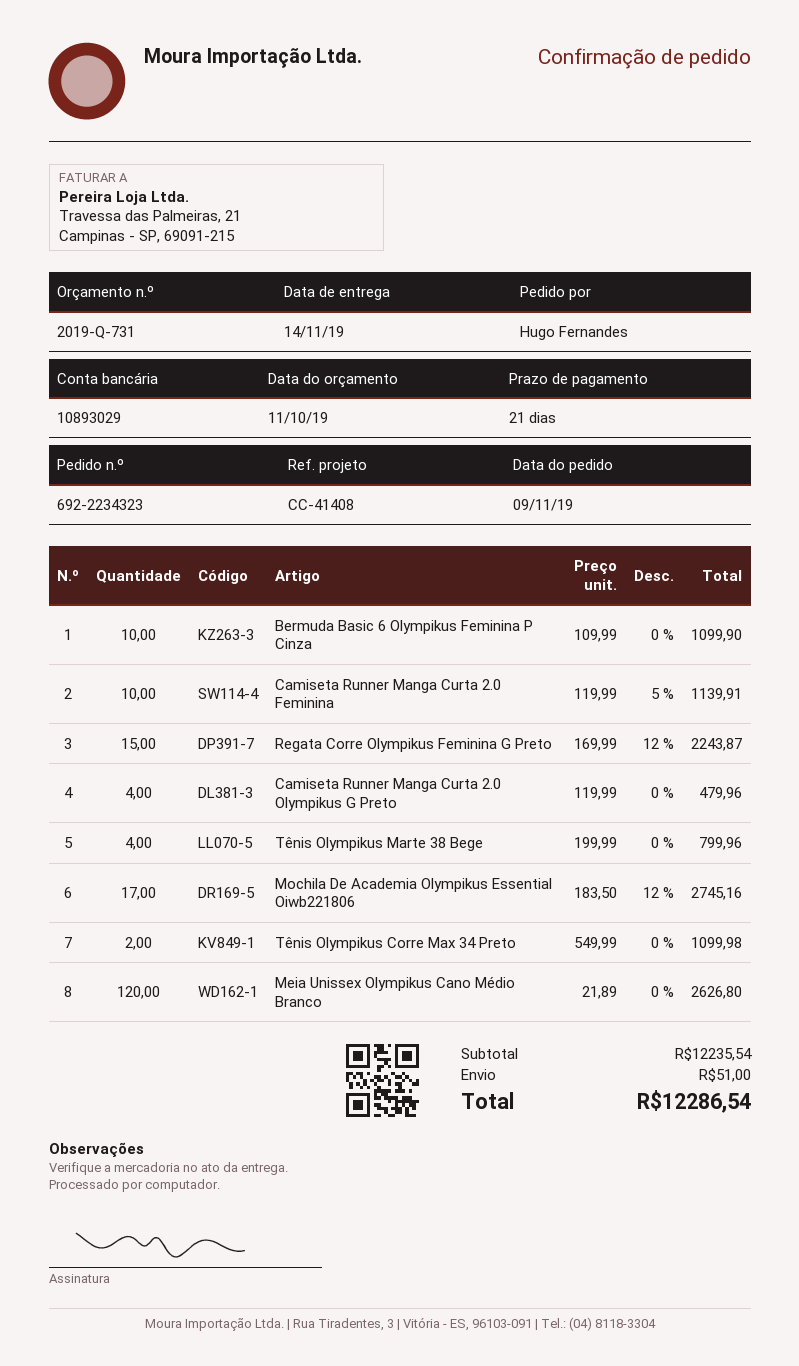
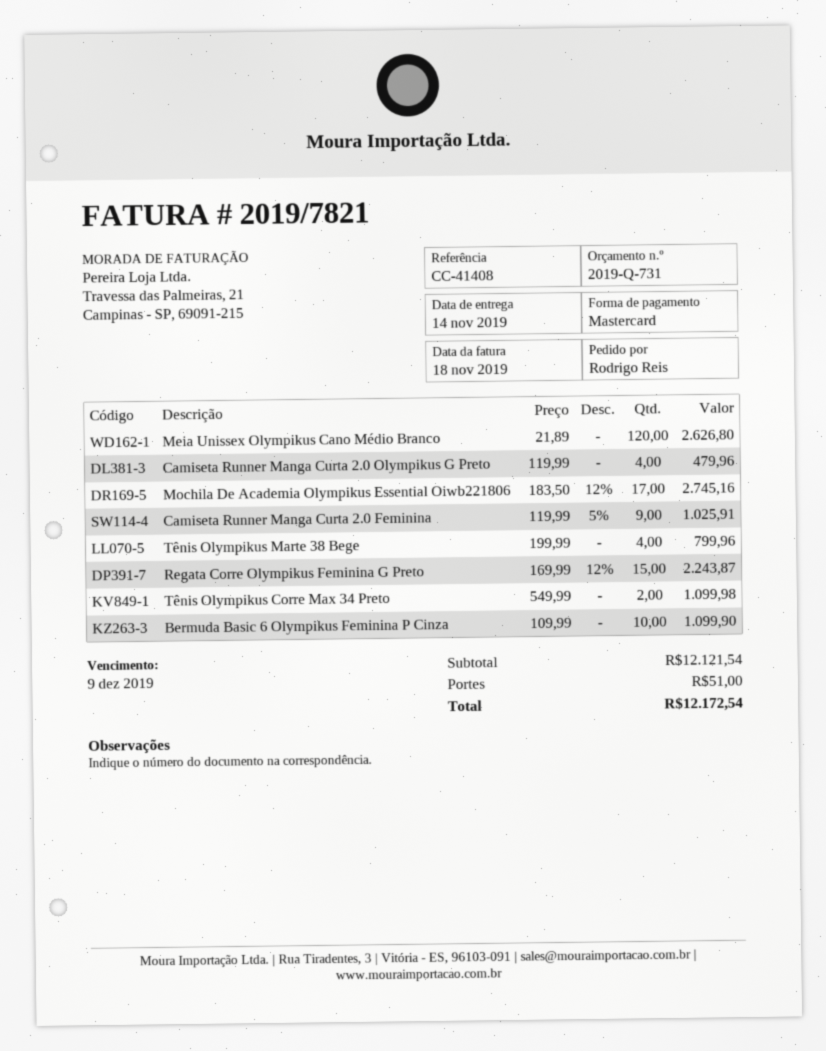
ordered by: Hugo Fernandes -> Rodrigo Reis
Camiseta Runner Manga Curta 2.0 Feminina: 10 x 119.99 - 5% = 1139.91 -> 9 x 119.99 - 5% = 1025.91
subtotal: 12235.54 -> 12121.54
total: 12286.54 -> 12172.54

